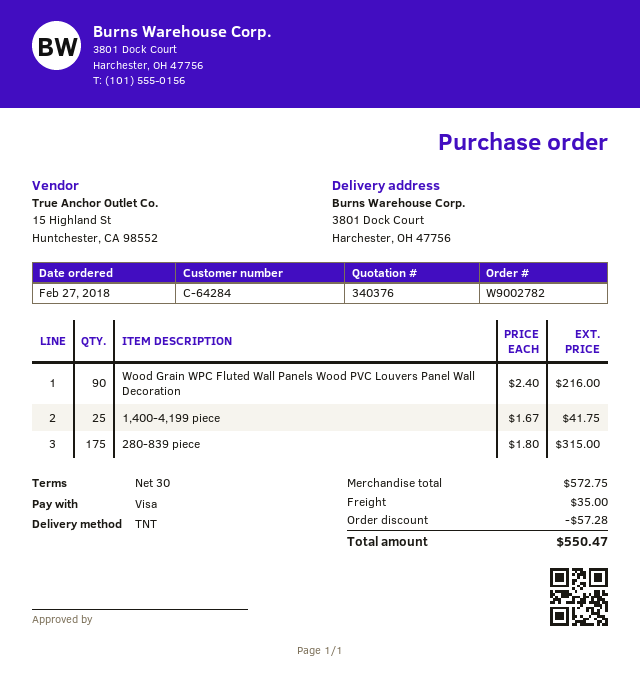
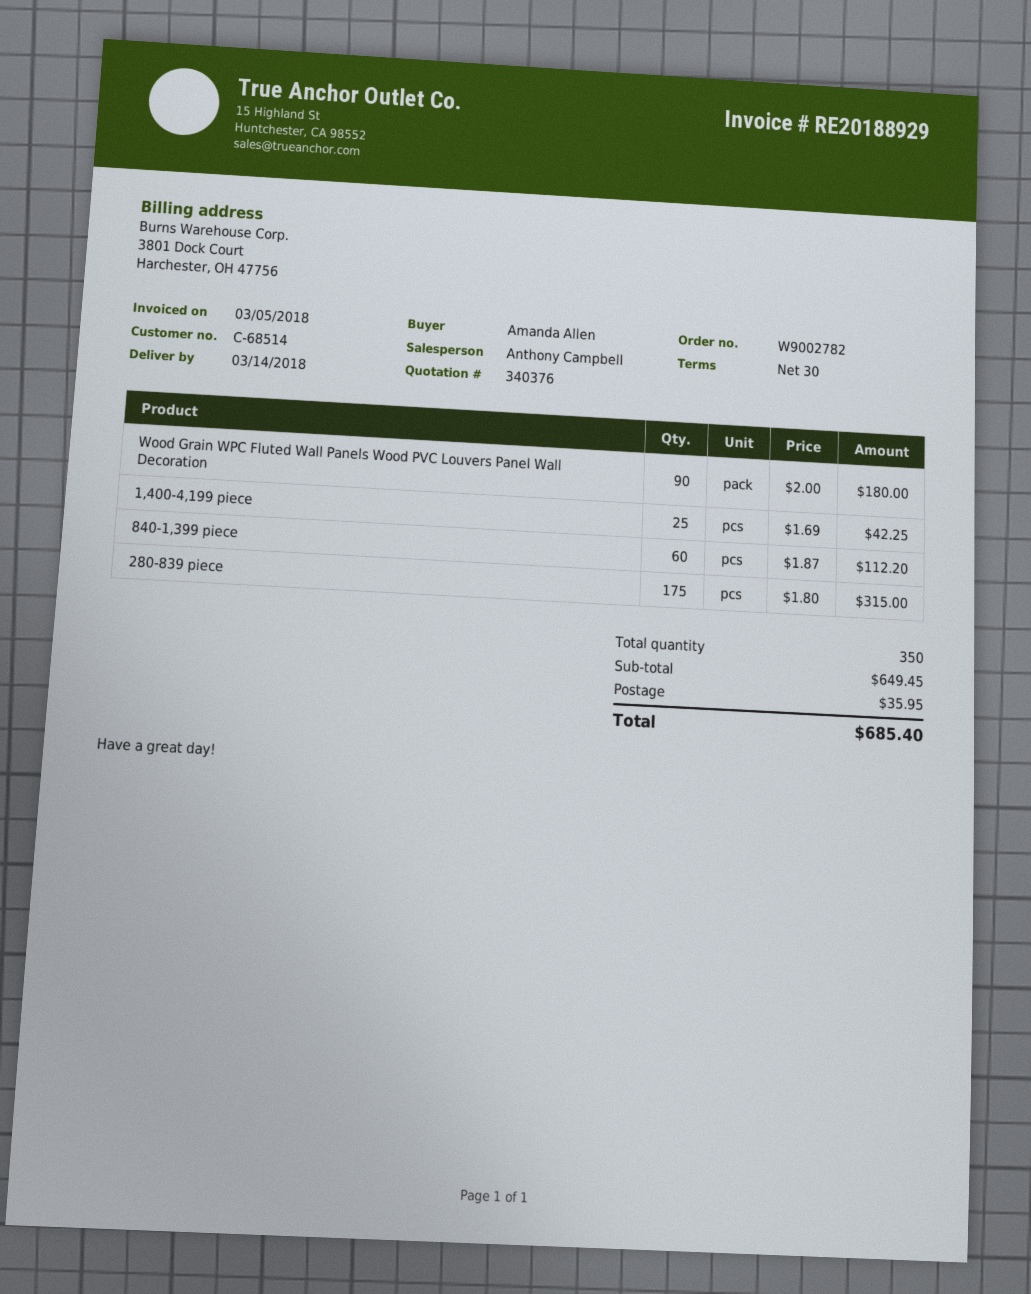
customer number: C-64284 -> C-68514
Wood Grain WPC Fluted Wall Panels Wood PVC Louvers Panel Wall Decoration: 90 x 2.40 = 216.00 -> 90 x 2.00 = 180.00
1,400-4,199 piece: 25 x 1.67 = 41.75 -> 25 x 1.69 = 42.25
840-1,399 piece: none -> 60 x 1.87 = 112.20
subtotal: 572.75 -> 649.45
discount: 57.28 -> none
shipping: 35.00 -> 35.95
total: 550.47 -> 685.40

